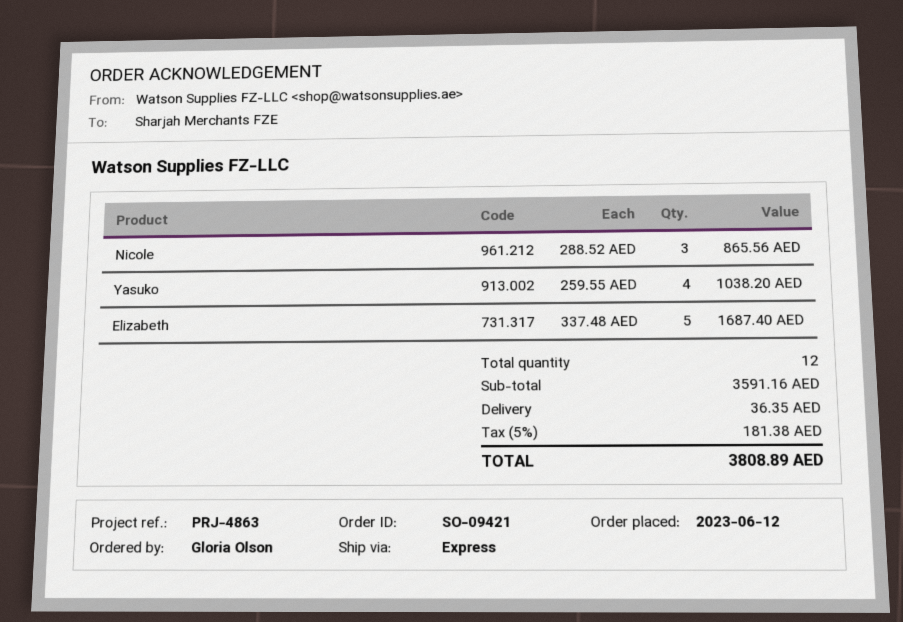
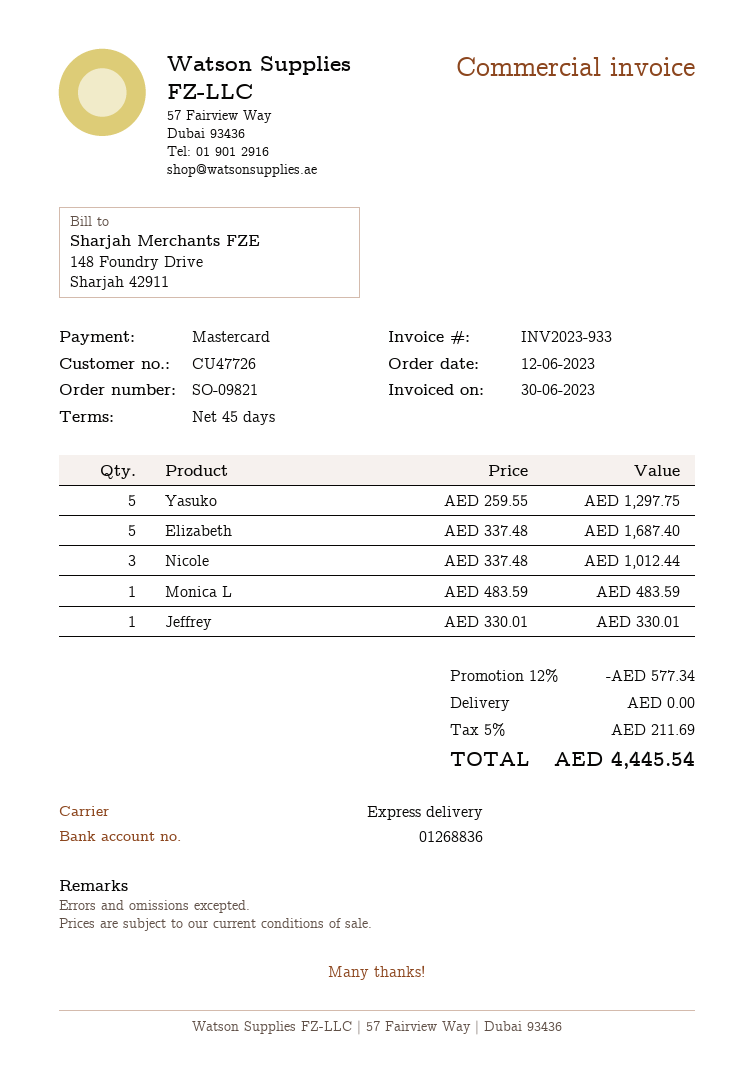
order number: SO-09421 -> SO-09821
Nicole: 3 x 288.52 = 865.56 -> 3 x 337.48 = 1012.44
Yasuko: 4 x 259.55 = 1038.20 -> 5 x 259.55 = 1297.75
Monica L: none -> 1 x 483.59 = 483.59
Jeffrey: none -> 1 x 330.01 = 330.01
discount: none -> 12% = 577.34
shipping: 36.35 -> 0.00
tax: 5% = 181.38 -> 5% = 211.69
total: 3808.89 -> 4445.54

